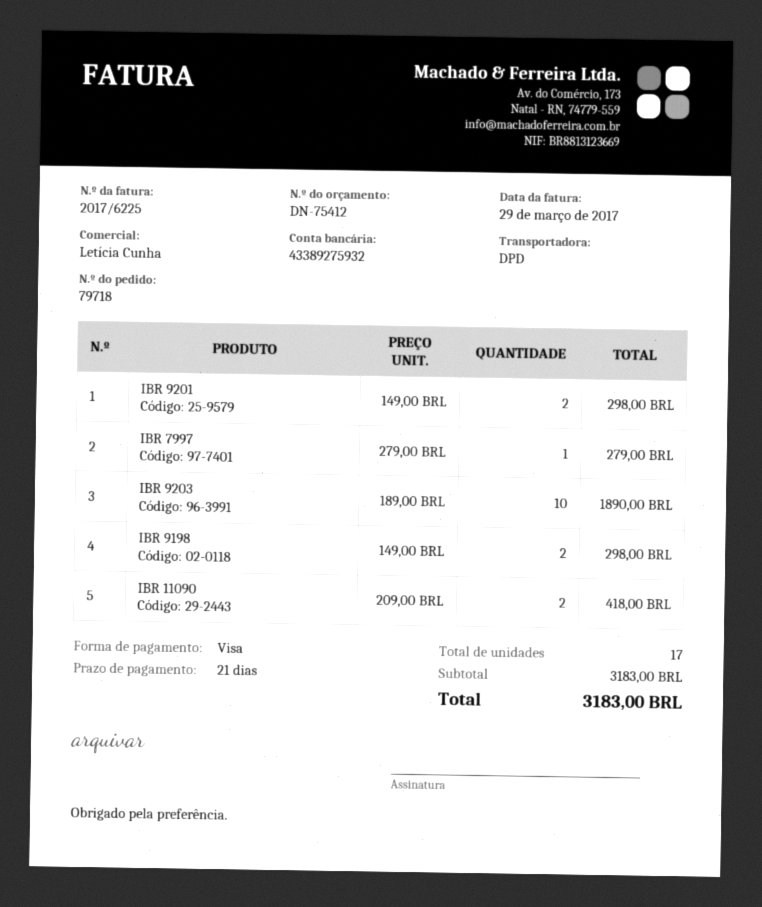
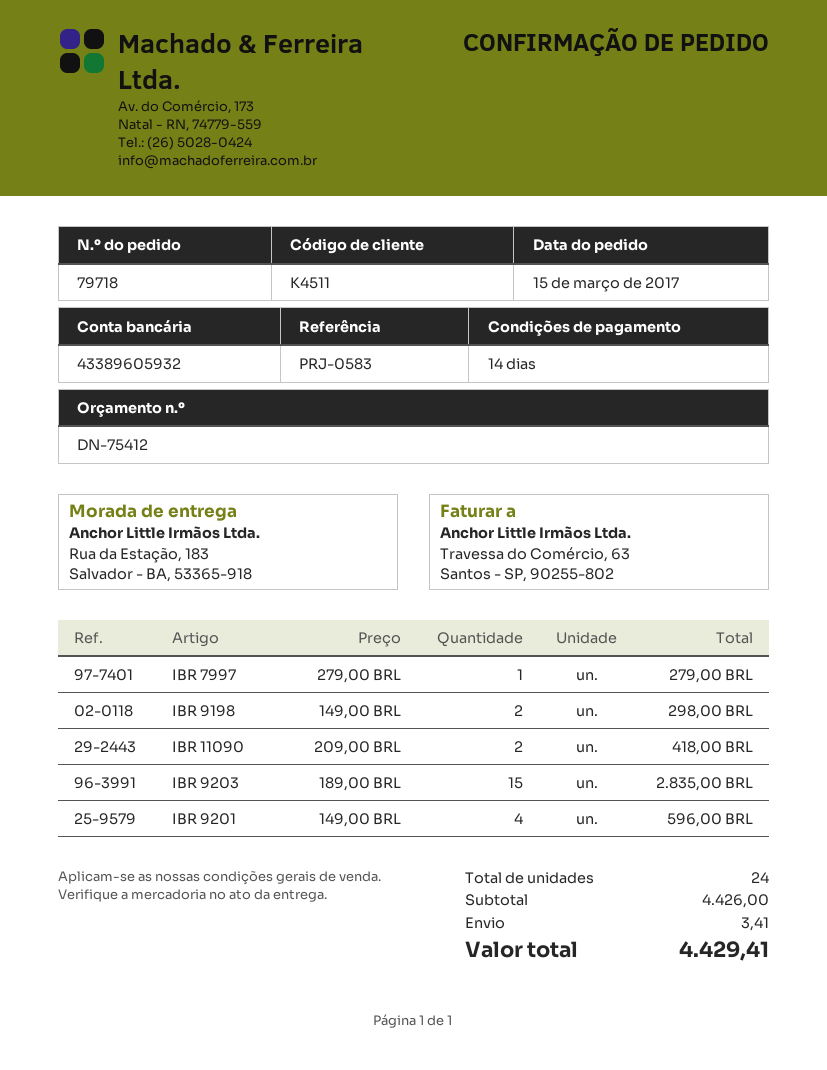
payment terms: 21 days -> 14 days
bank account: 43389275932 -> 43389605932
IBR 9201: 2 x 149.00 = 298.00 -> 4 x 149.00 = 596.00
IBR 9203: 10 x 189.00 = 1890.00 -> 15 x 189.00 = 2835.00
total quantity: 17 -> 24
subtotal: 3183.00 -> 4426.00
shipping: none -> 3.41
total: 3183.00 -> 4429.41

